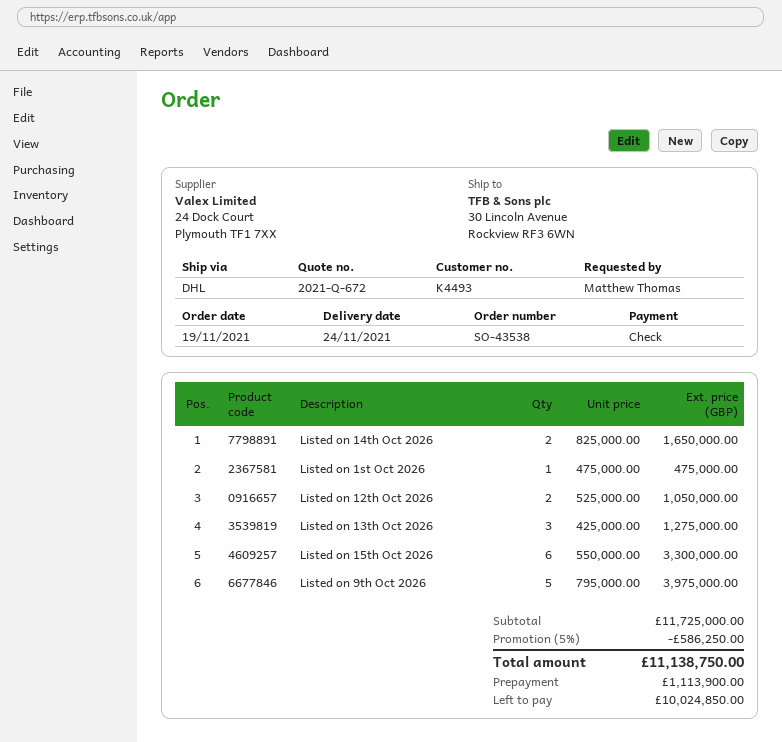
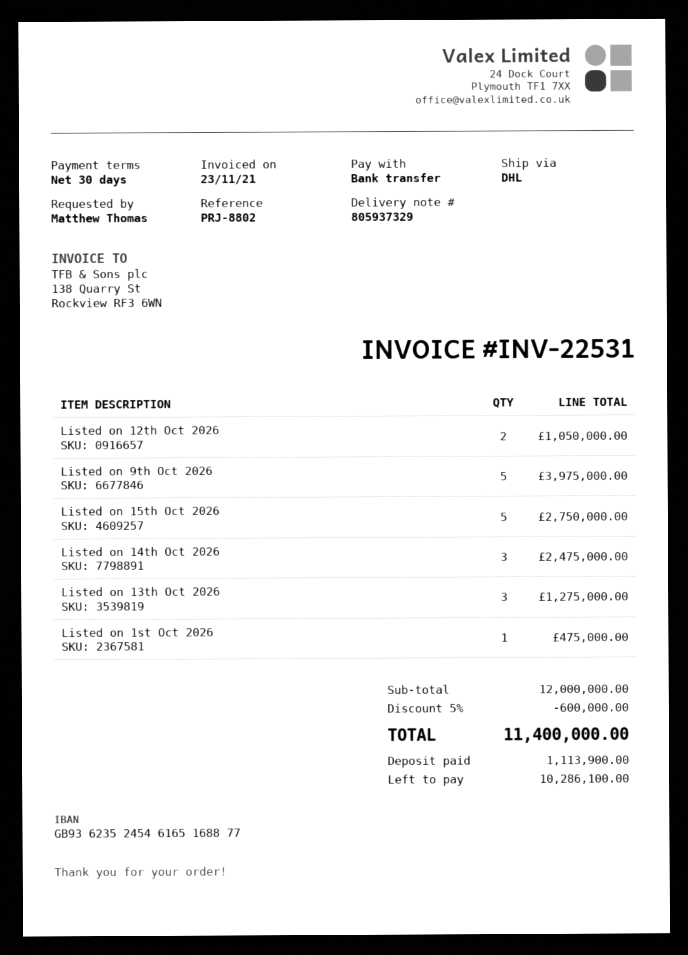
payment method: cheque -> bank transfer
Listed on 14th Oct 2026: 2 for 1650000.00 -> 3 for 2475000.00
Listed on 15th Oct 2026: 6 for 3300000.00 -> 5 for 2750000.00
subtotal: 11725000.00 -> 12000000.00
discount: 5% = 586250.00 -> 5% = 600000.00
total: 11138750.00 -> 11400000.00
balance: 10024850.00 -> 10286100.00

